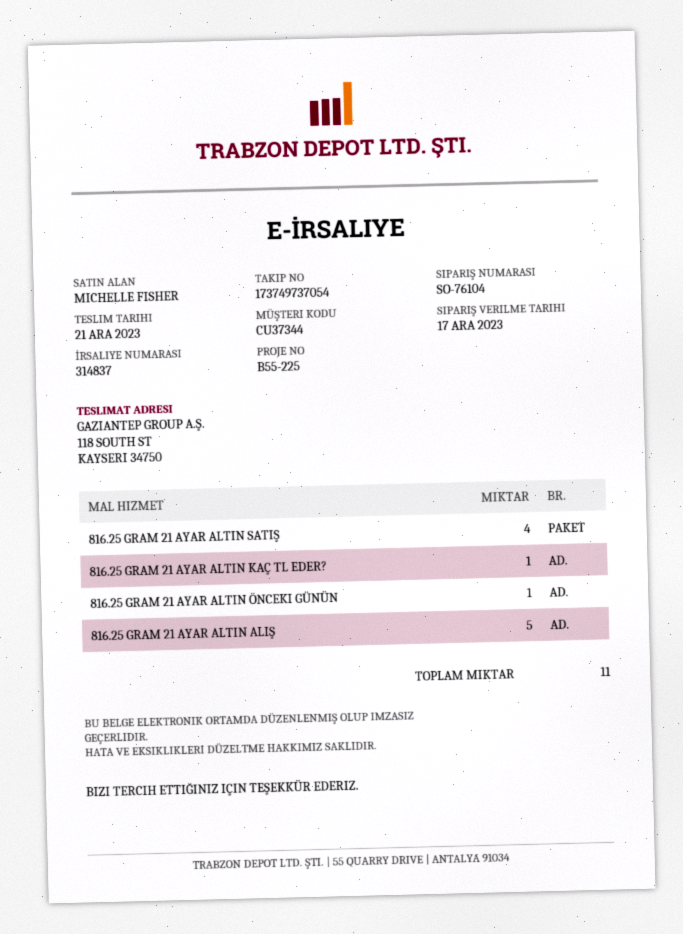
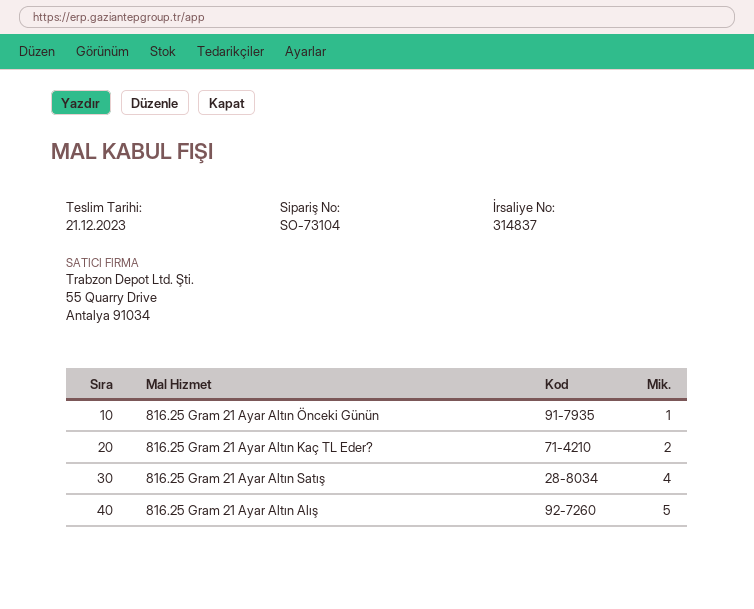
order number: SO-76104 -> SO-73104
816.25 GRAM 21 AYAR ALTIN KAÇ TL EDER?: 1 -> 2

